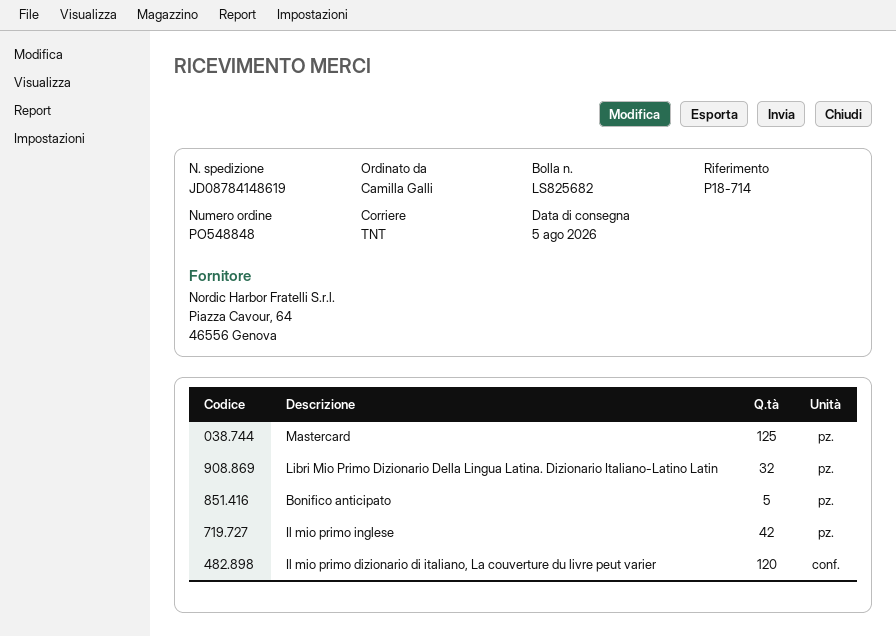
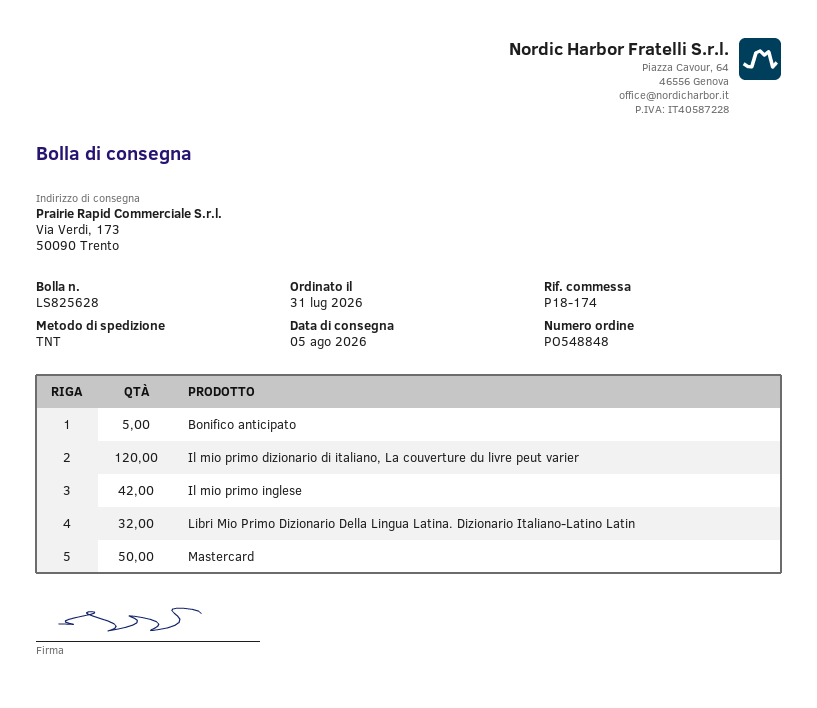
delivery note number: LS825682 -> LS825628
reference: P18-714 -> P18-174
Mastercard: 125 -> 50

